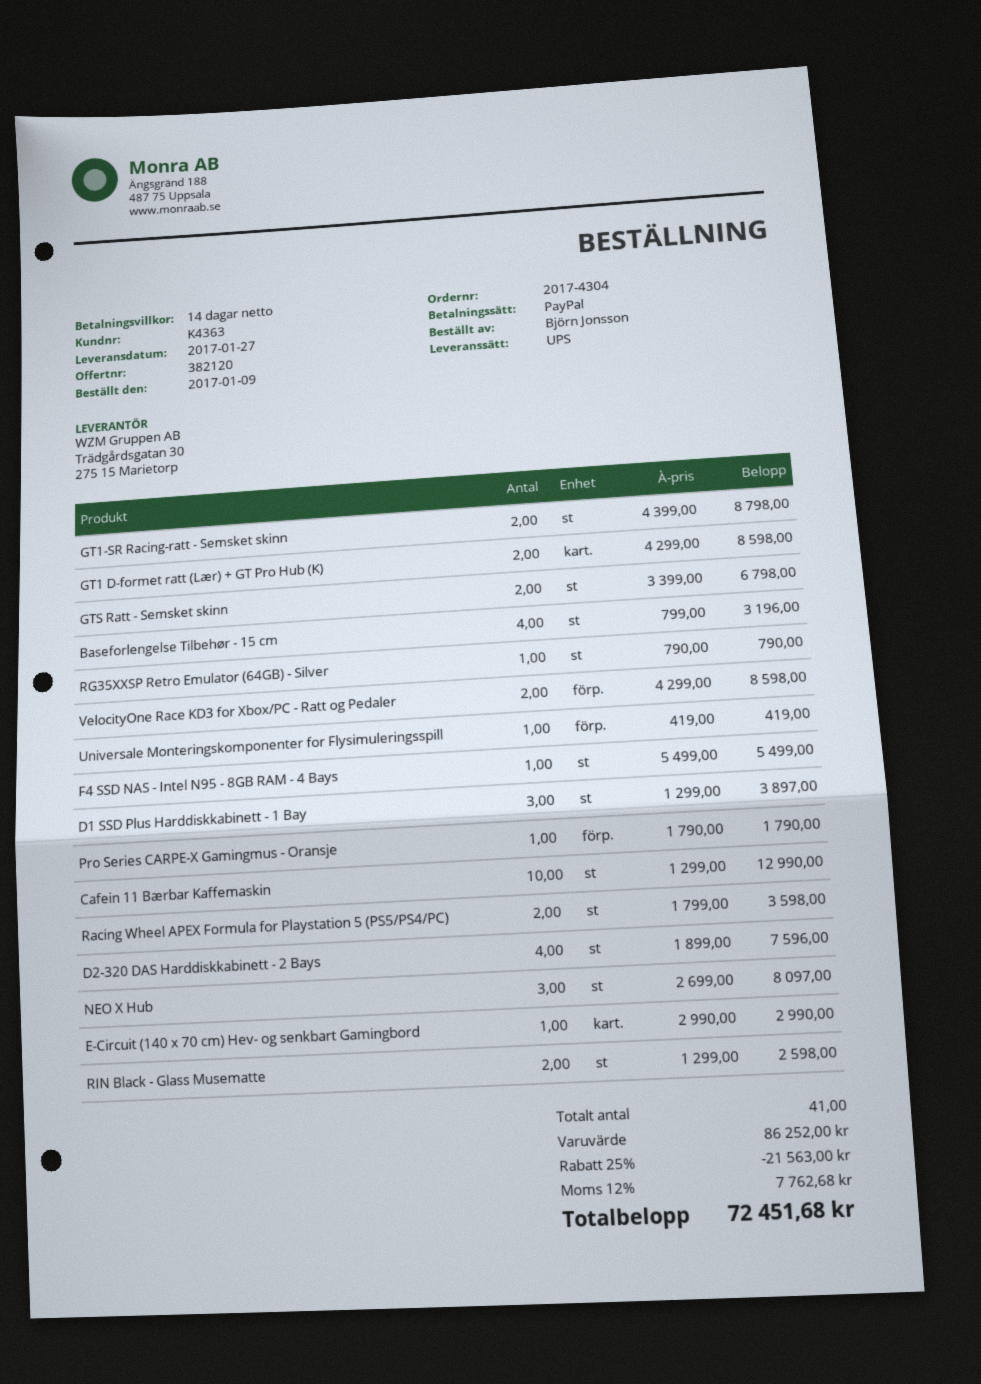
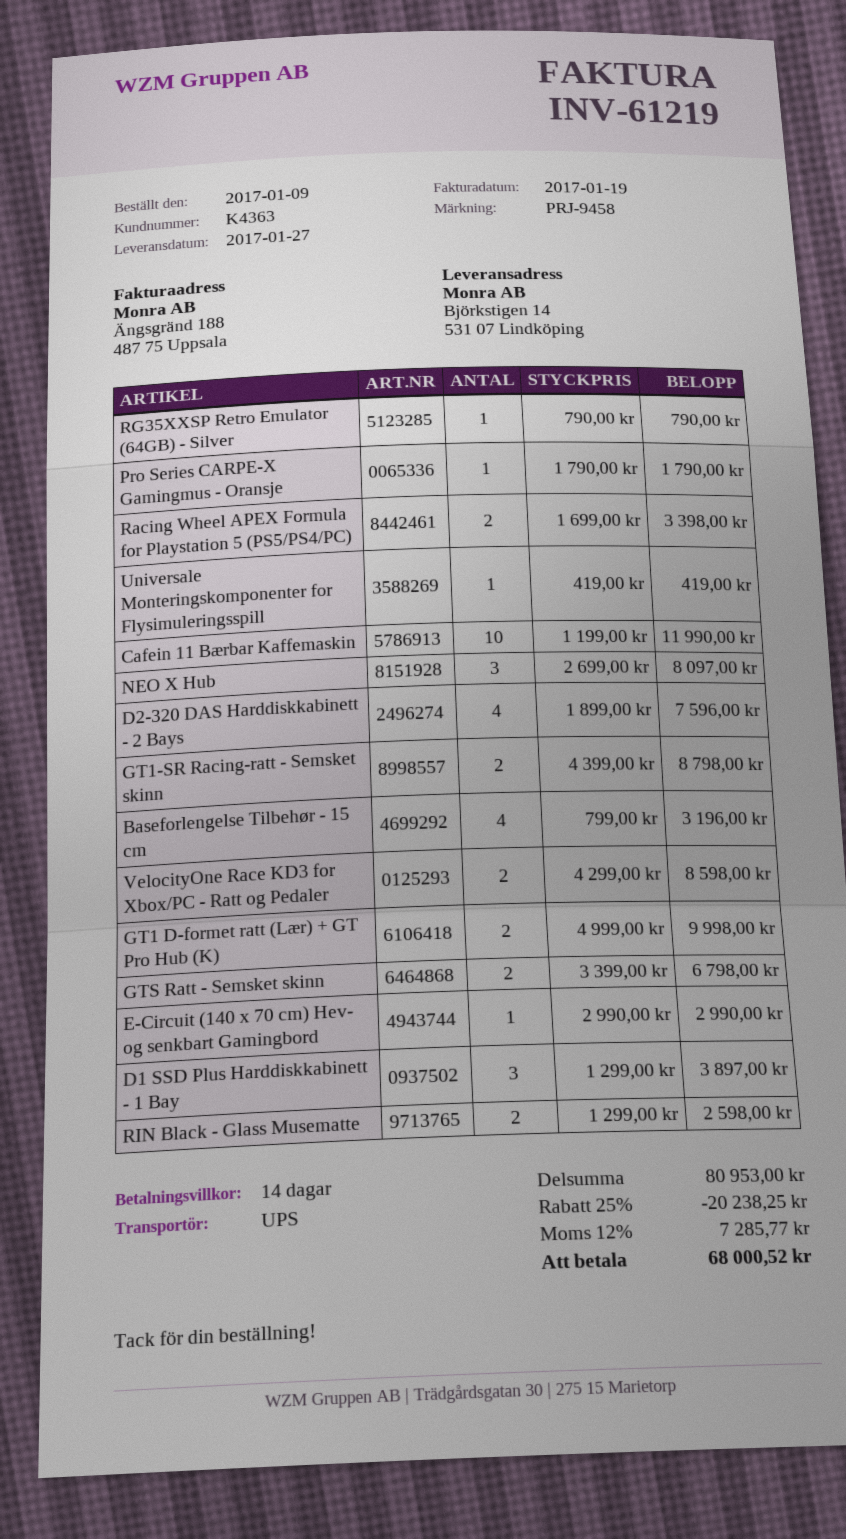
GT1 D-formet ratt (Lær) + GT Pro Hub (K): 2 x 4299.00 = 8598.00 -> 2 x 4999.00 = 9998.00
F4 SSD NAS - Intel N95 - 8GB RAM - 4 Bays: 1 x 5499.00 = 5499.00 -> none
Cafein 11 Bærbar Kaffemaskin: 10 x 1299.00 = 12990.00 -> 10 x 1199.00 = 11990.00
Racing Wheel APEX Formula for Playstation 5 (PS5/PS4/PC): 2 x 1799.00 = 3598.00 -> 2 x 1699.00 = 3398.00
subtotal: 86252.00 -> 80953.00
discount: 25% = 21563.00 -> 25% = 20238.25
tax: 12% = 7762.68 -> 12% = 7285.77
total: 72451.68 -> 68000.52

